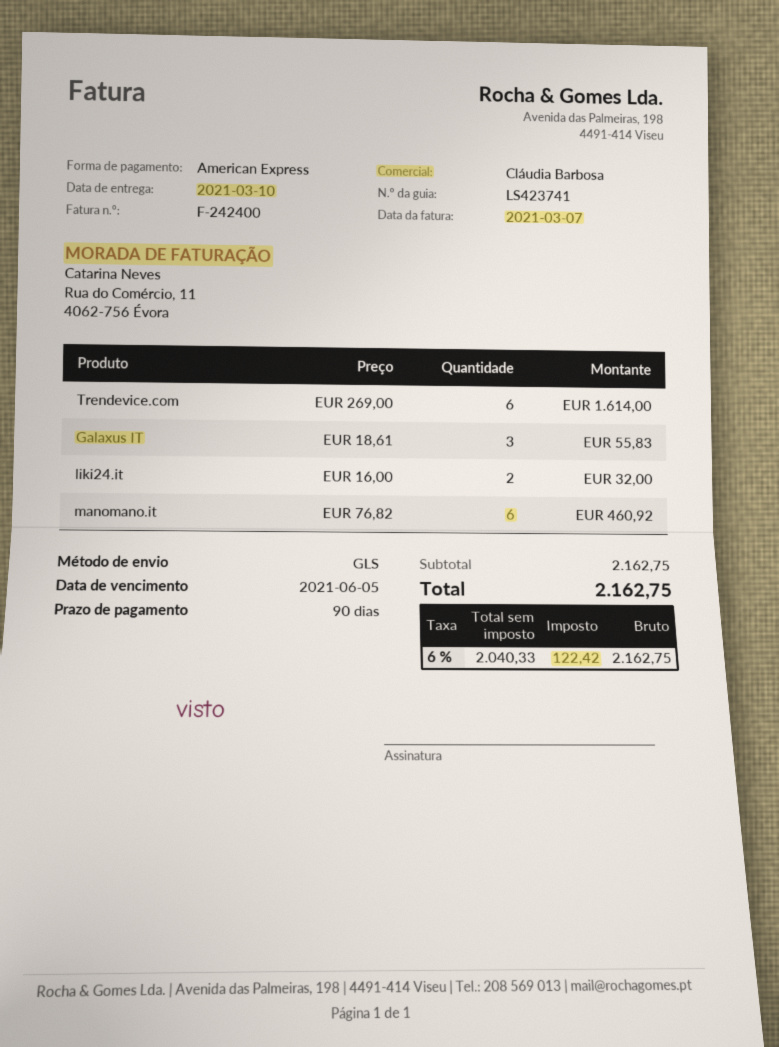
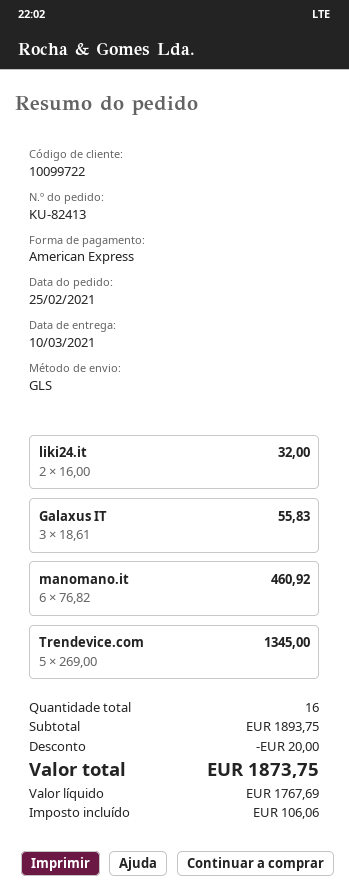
Trendevice.com: 6 x 269.00 = 1614.00 -> 5 x 269.00 = 1345.00
subtotal: 2162.75 -> 1893.75
discount: none -> 20.00
net: 2040.33 -> 1767.69
tax: 122.42 -> 106.06
total: 2162.75 -> 1873.75

